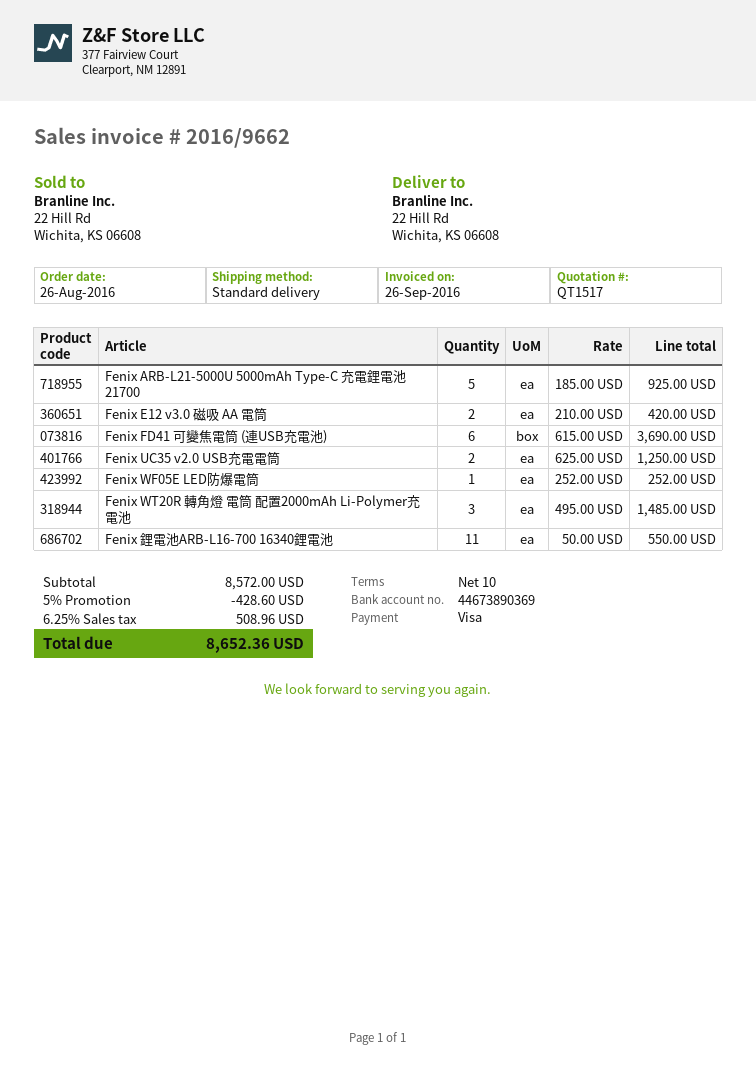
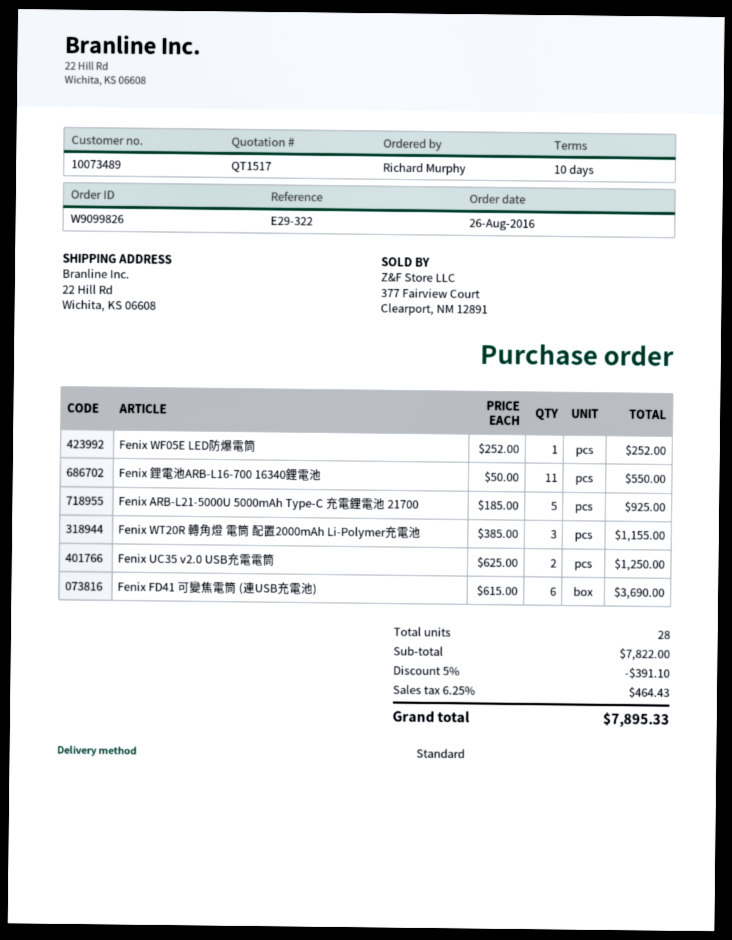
Fenix E12 v3.0 磁吸 AA 電筒: 2 x 210.00 = 420.00 -> none
Fenix WT20R 轉角燈 電筒 配置2000mAh Li-Polymer充電池: 3 x 495.00 = 1485.00 -> 3 x 385.00 = 1155.00
subtotal: 8572.00 -> 7822.00
discount: 5% = 428.60 -> 5% = 391.10
tax: 6.25% = 508.96 -> 6.25% = 464.43
total: 8652.36 -> 7895.33

